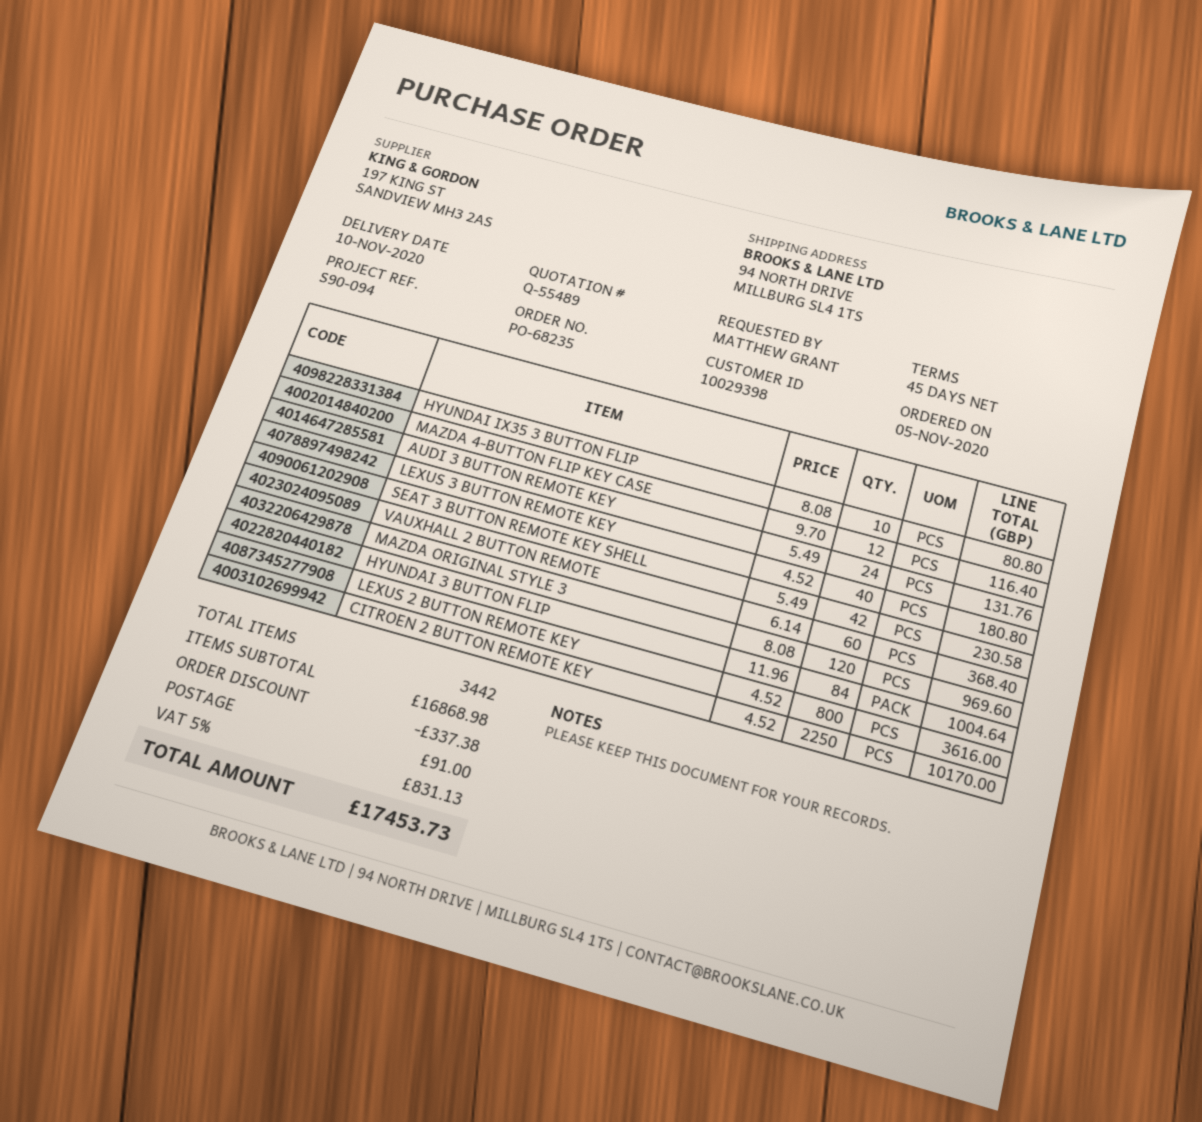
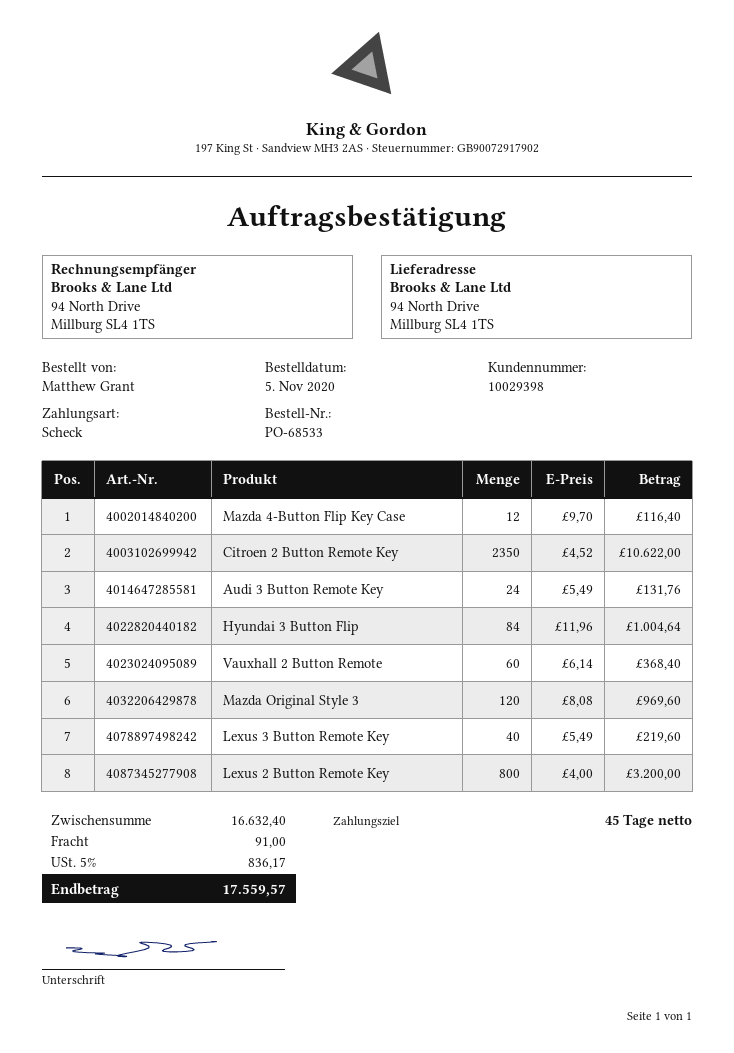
order number: PO-68235 -> PO-68533
HYUNDAI IX35 3 BUTTON FLIP: 10 x 8.08 = 80.80 -> none
LEXUS 3 BUTTON REMOTE KEY: 40 x 4.52 = 180.80 -> 40 x 5.49 = 219.60
SEAT 3 BUTTON REMOTE KEY SHELL: 42 x 5.49 = 230.58 -> none
LEXUS 2 BUTTON REMOTE KEY: 800 x 4.52 = 3616.00 -> 800 x 4.00 = 3200.00
CITROEN 2 BUTTON REMOTE KEY: 2250 x 4.52 = 10170.00 -> 2350 x 4.52 = 10622.00
subtotal: 16868.98 -> 16632.40
discount: 337.38 -> none
tax: 5% = 831.13 -> 5% = 836.17
total: 17453.73 -> 17559.57

